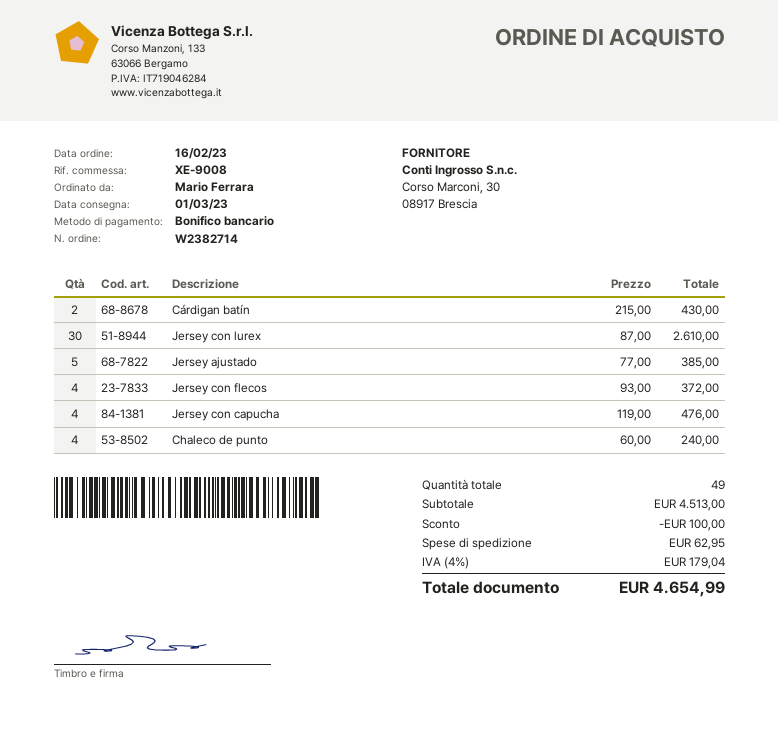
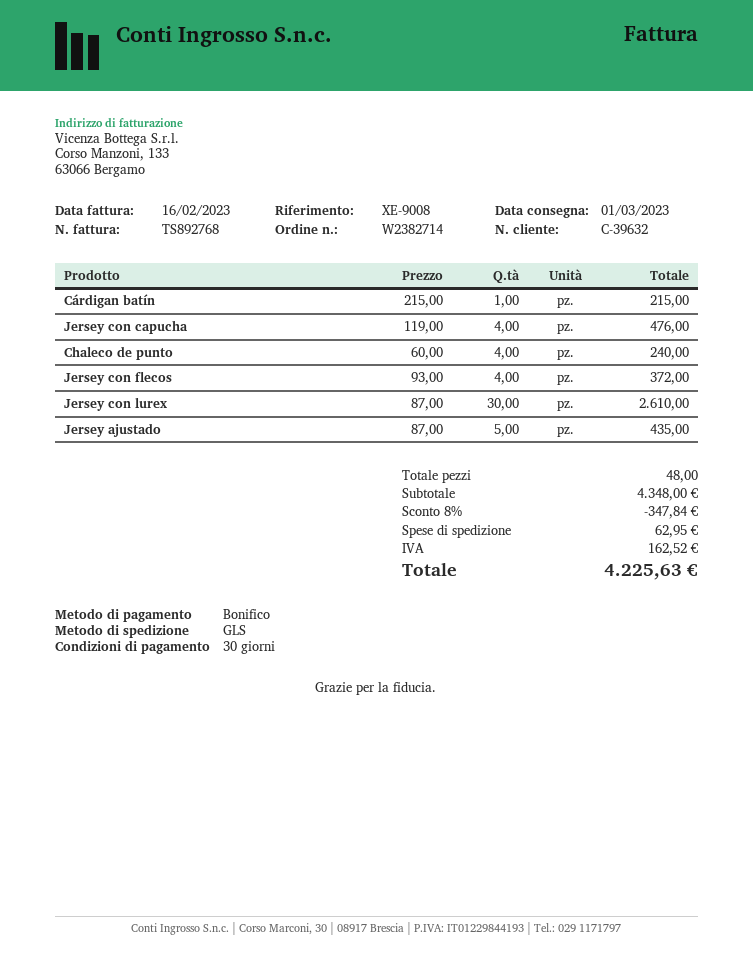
Cárdigan batín: 2 x 215.00 = 430.00 -> 1 x 215.00 = 215.00
Jersey ajustado: 5 x 77.00 = 385.00 -> 5 x 87.00 = 435.00
total quantity: 49 -> 48
subtotal: 4513.00 -> 4348.00
discount: 100.00 -> 347.84
tax: 179.04 -> 162.52
total: 4654.99 -> 4225.63

